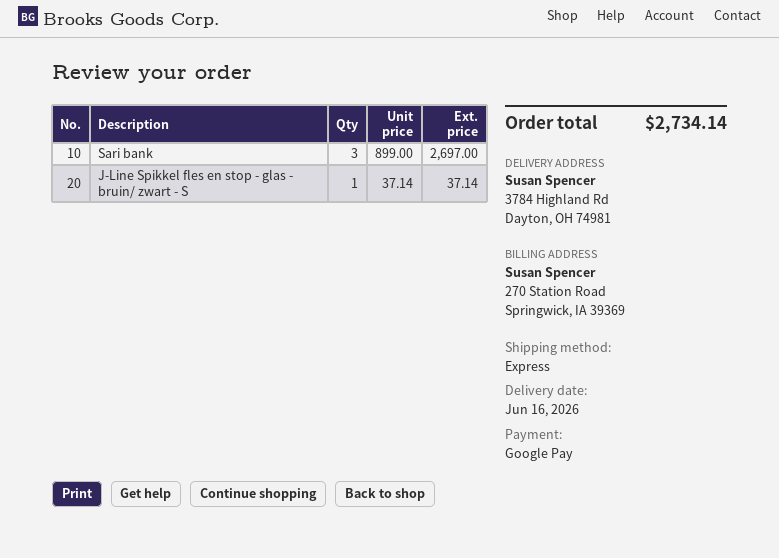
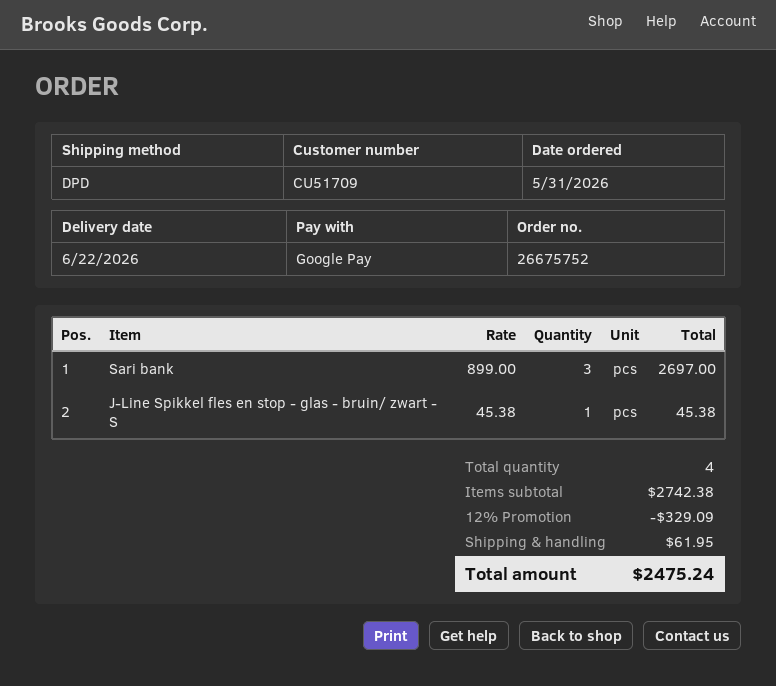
delivery date: 2026-06-16 -> 2026-06-22
shipping method: express -> DPD
J-Line Spikkel fles en stop - glas - bruin/ zwart - S: 1 x 37.14 = 37.14 -> 1 x 45.38 = 45.38
discount: none -> 12% = 329.09
shipping: none -> 61.95
total: 2734.14 -> 2475.24

